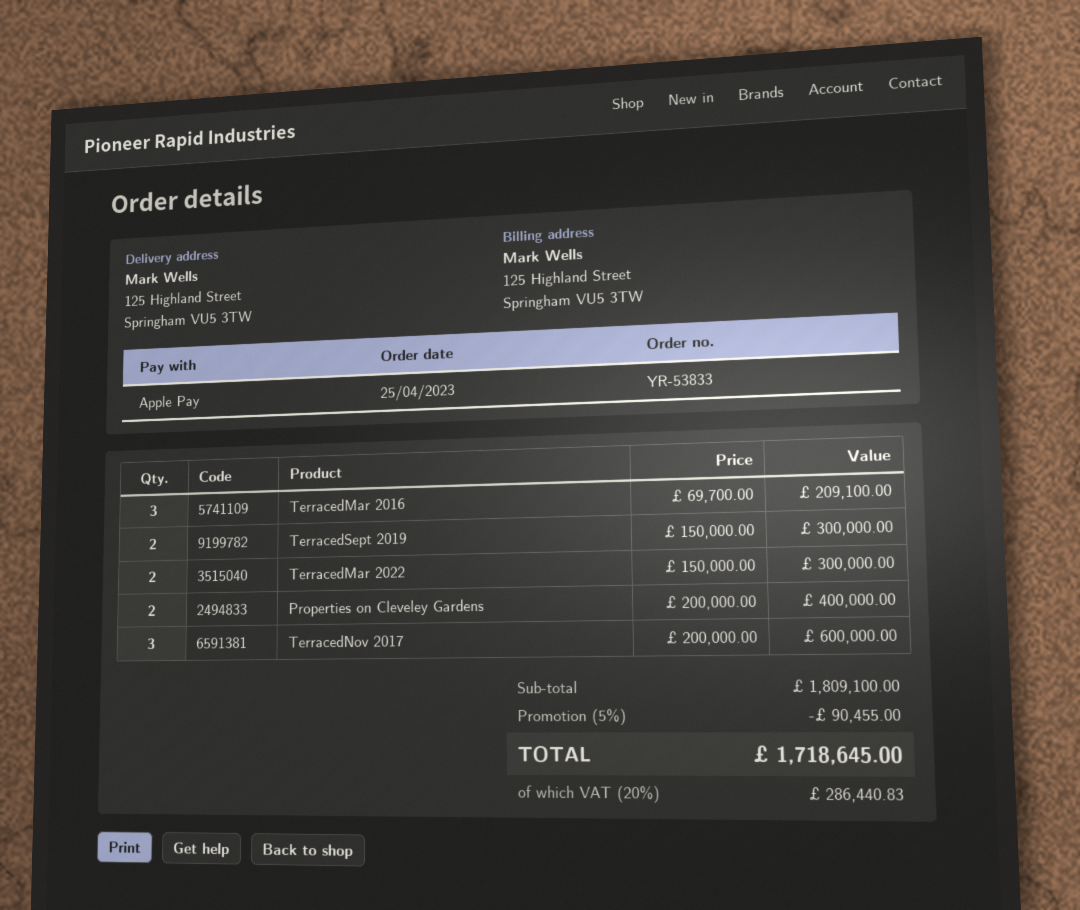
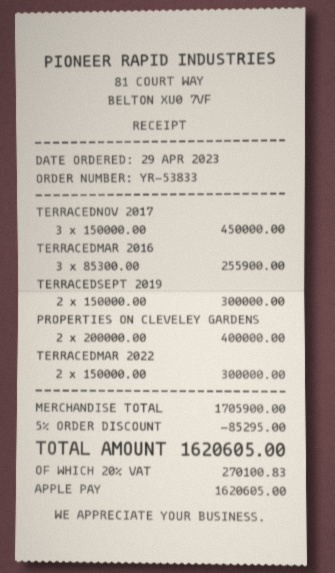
order date: 2023-04-25 -> 2023-04-29
TerracedMar 2016: 3 x 69700.00 = 209100.00 -> 3 x 85300.00 = 255900.00
TerracedNov 2017: 3 x 200000.00 = 600000.00 -> 3 x 150000.00 = 450000.00
subtotal: 1809100.00 -> 1705900.00
discount: 5% = 90455.00 -> 5% = 85295.00
tax: 20% = 286440.83 -> 20% = 270100.83
total: 1718645.00 -> 1620605.00

